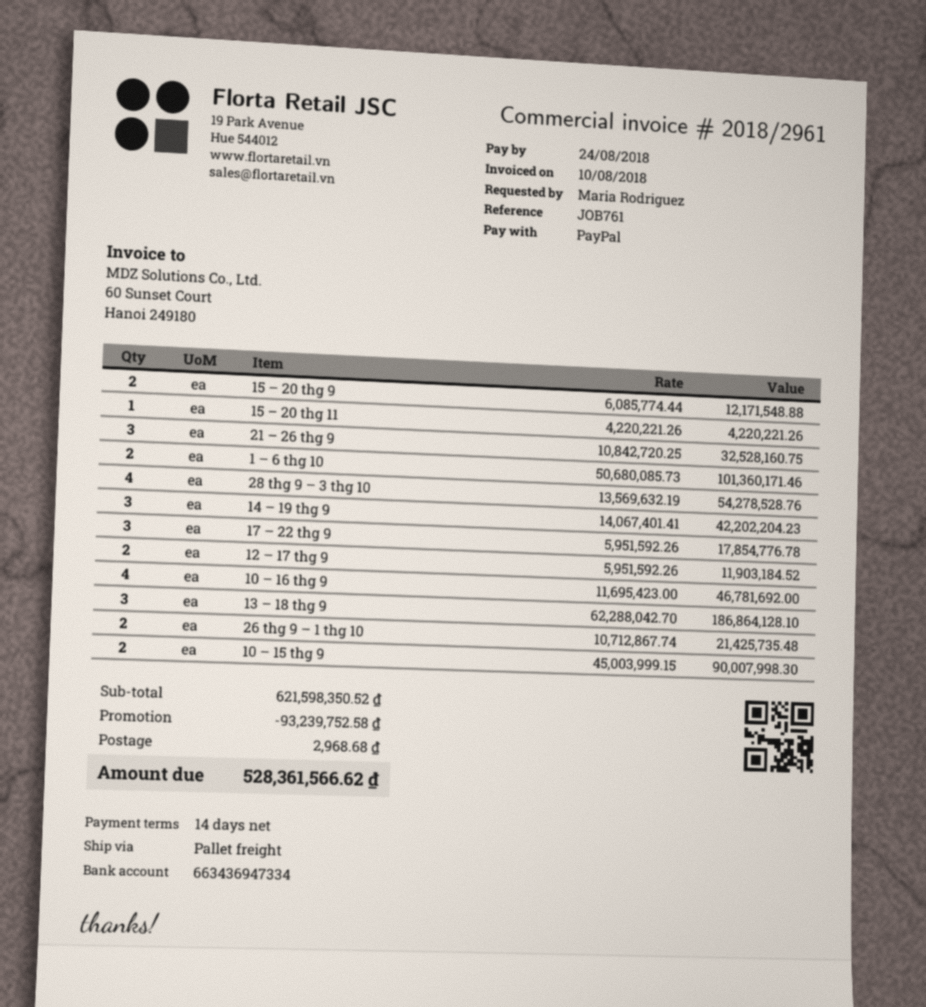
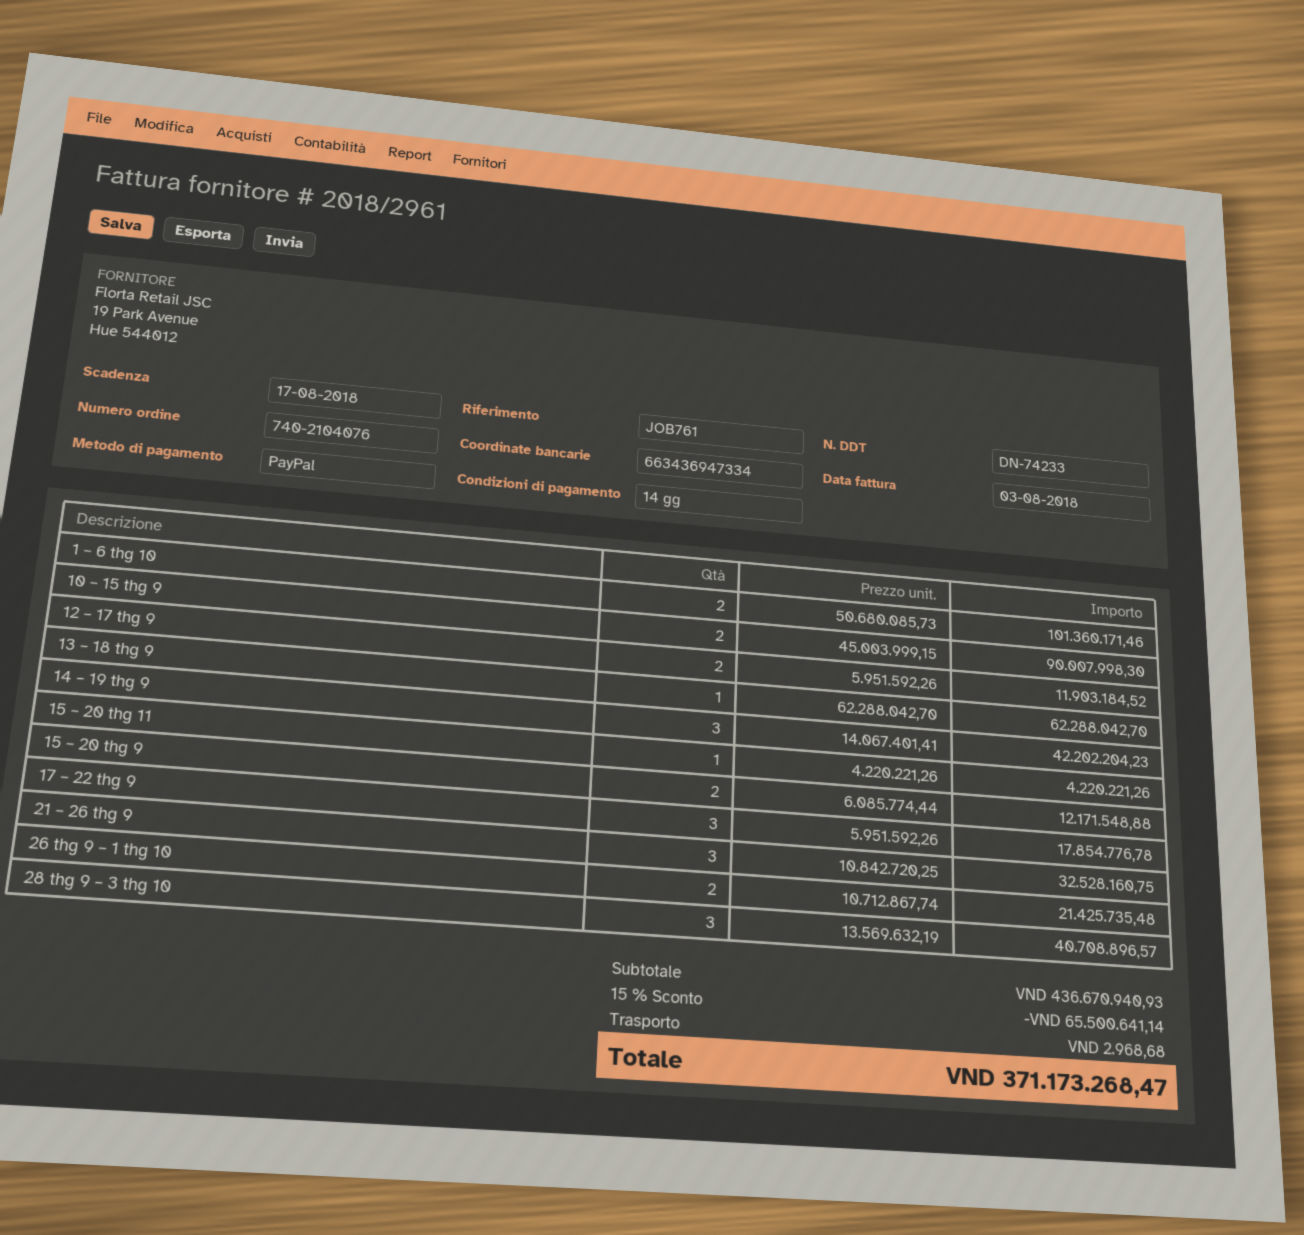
invoice date: 2018-08-10 -> 2018-08-03
due date: 2018-08-24 -> 2018-08-17
28 thg 9 – 3 thg 10: 4 x 13569632.19 = 54278528.76 -> 3 x 13569632.19 = 40708896.57
10 – 16 thg 9: 4 x 11695423.00 = 46781692.00 -> none
13 – 18 thg 9: 3 x 62288042.70 = 186864128.10 -> 1 x 62288042.70 = 62288042.70
subtotal: 621598350.52 -> 436670940.93
discount: 93239752.58 -> 65500641.14
total: 528361566.62 -> 371173268.47

